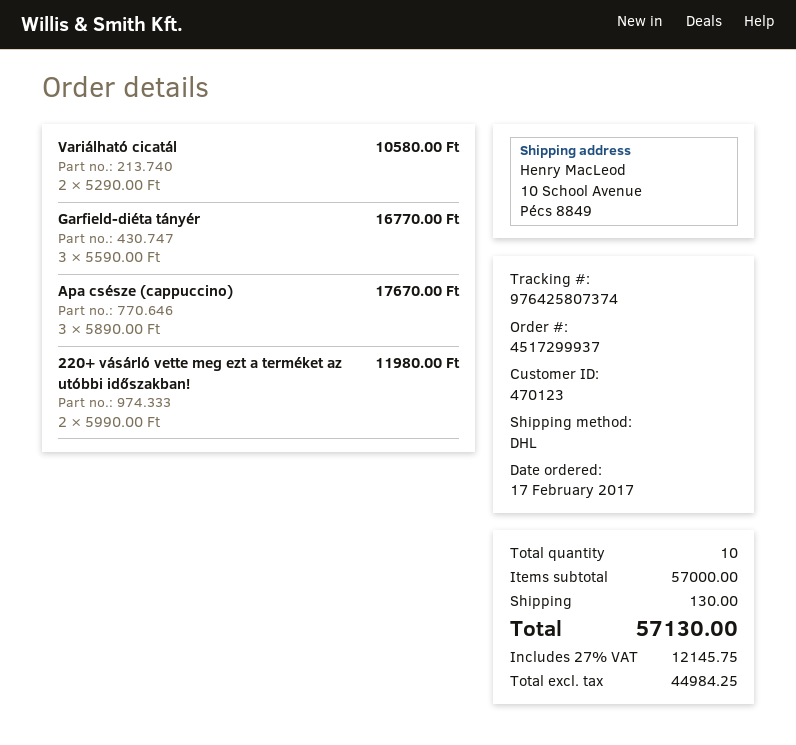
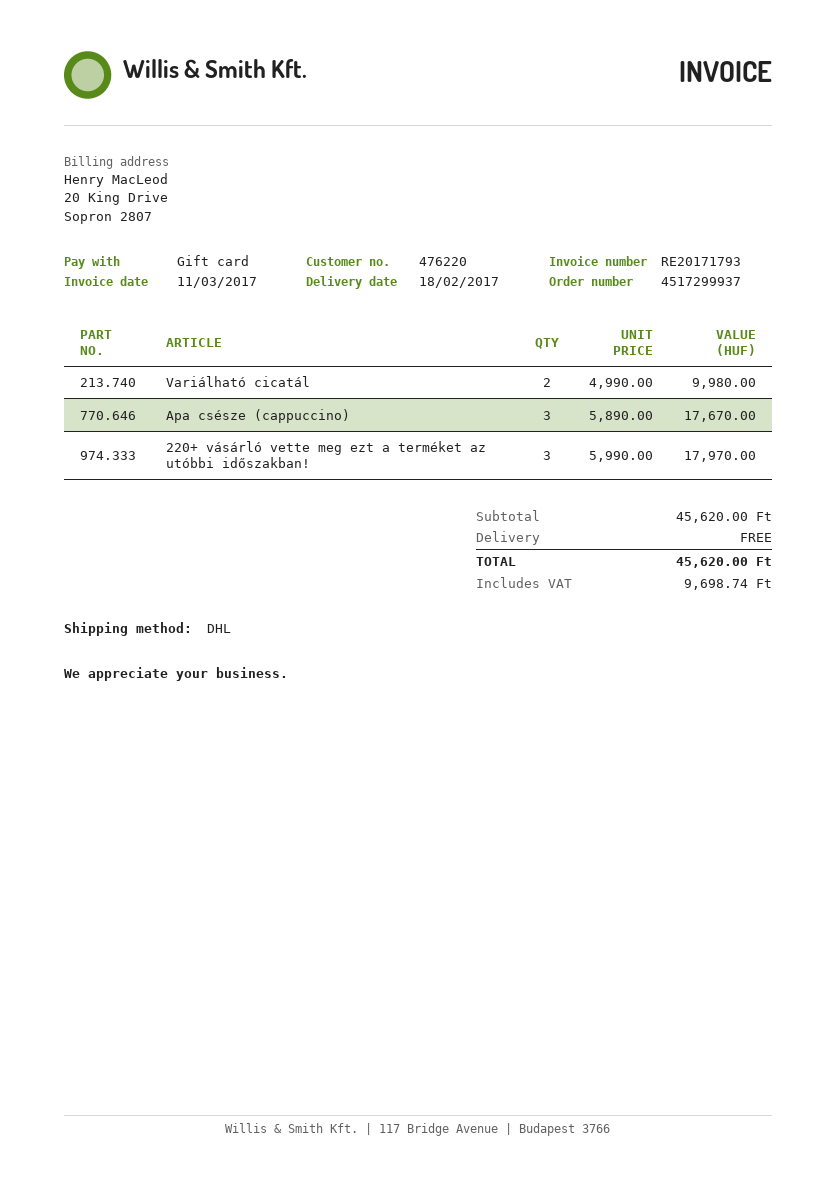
customer number: 470123 -> 476220
Variálható cicatál: 2 x 5290.00 = 10580.00 -> 2 x 4990.00 = 9980.00
Garfield-diéta tányér: 3 x 5590.00 = 16770.00 -> none
220+ vásárló vette meg ezt a terméket az utóbbi időszakban!: 2 x 5990.00 = 11980.00 -> 3 x 5990.00 = 17970.00
subtotal: 57000.00 -> 45620.00
shipping: 130.00 -> 0.00
tax: 12145.75 -> 9698.74
total: 57130.00 -> 45620.00

